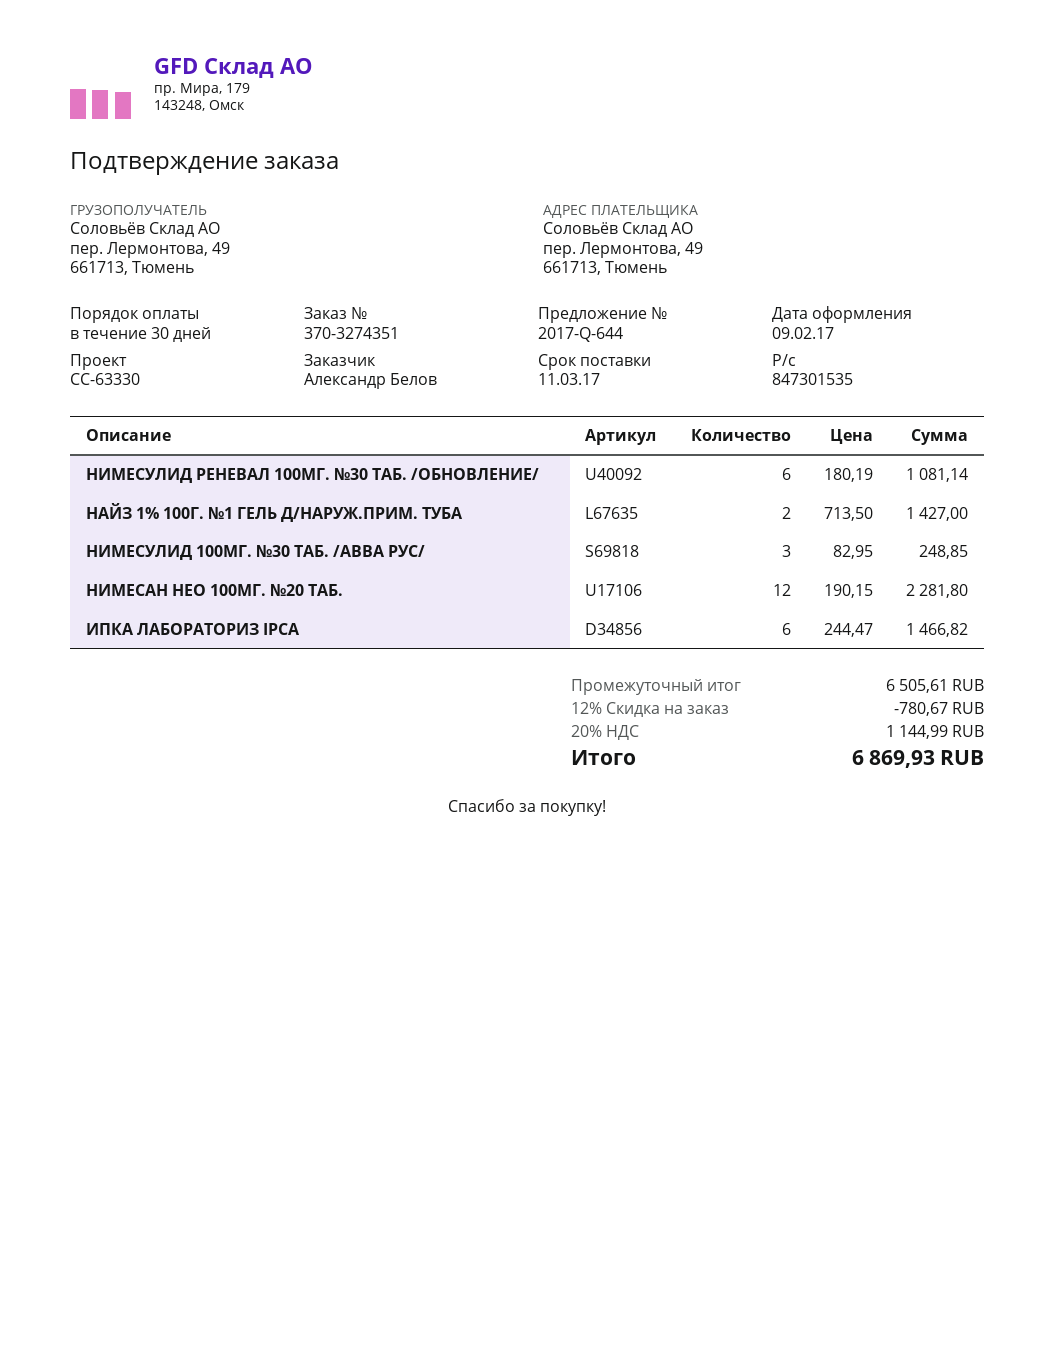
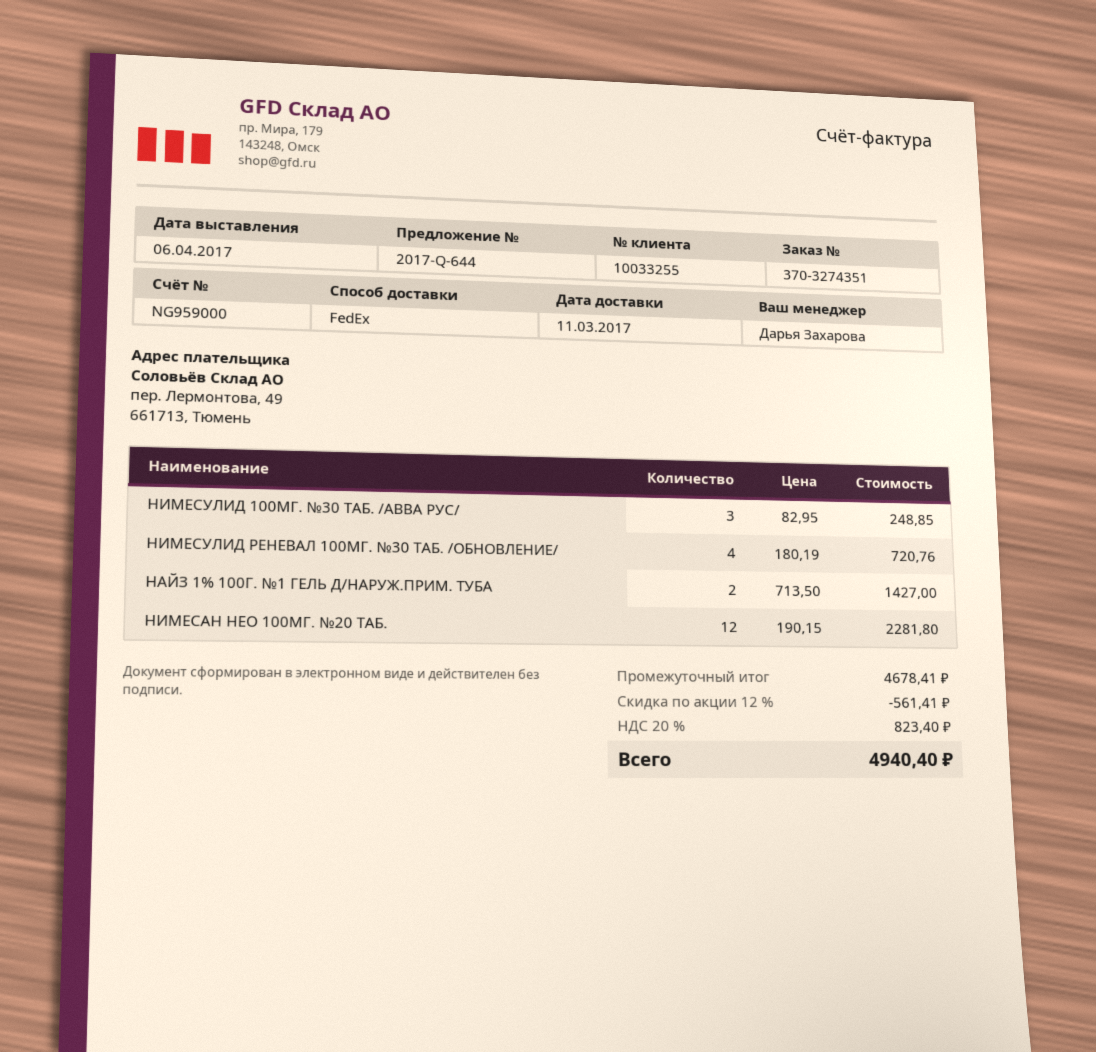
НИМЕСУЛИД РЕНЕВАЛ 100МГ. №30 ТАБ. /ОБНОВЛЕНИЕ/: 6 x 180.19 = 1081.14 -> 4 x 180.19 = 720.76
ИПКА ЛАБОРАТОРИЗ IPCA: 6 x 244.47 = 1466.82 -> none
subtotal: 6505.61 -> 4678.41
discount: 12% = 780.67 -> 12% = 561.41
tax: 20% = 1144.99 -> 20% = 823.40
total: 6869.93 -> 4940.40

